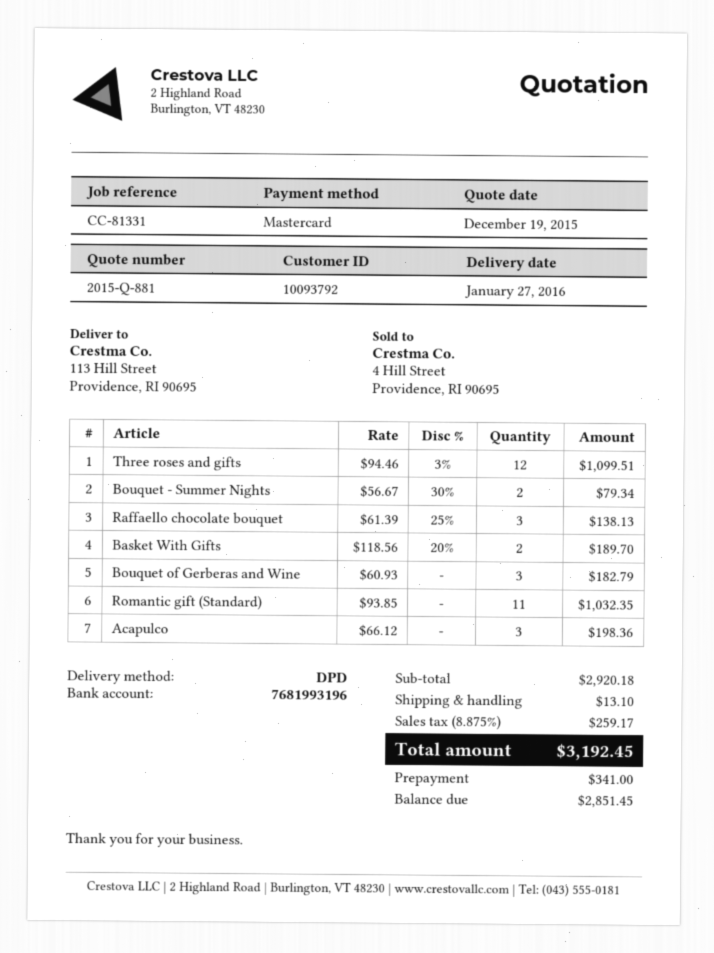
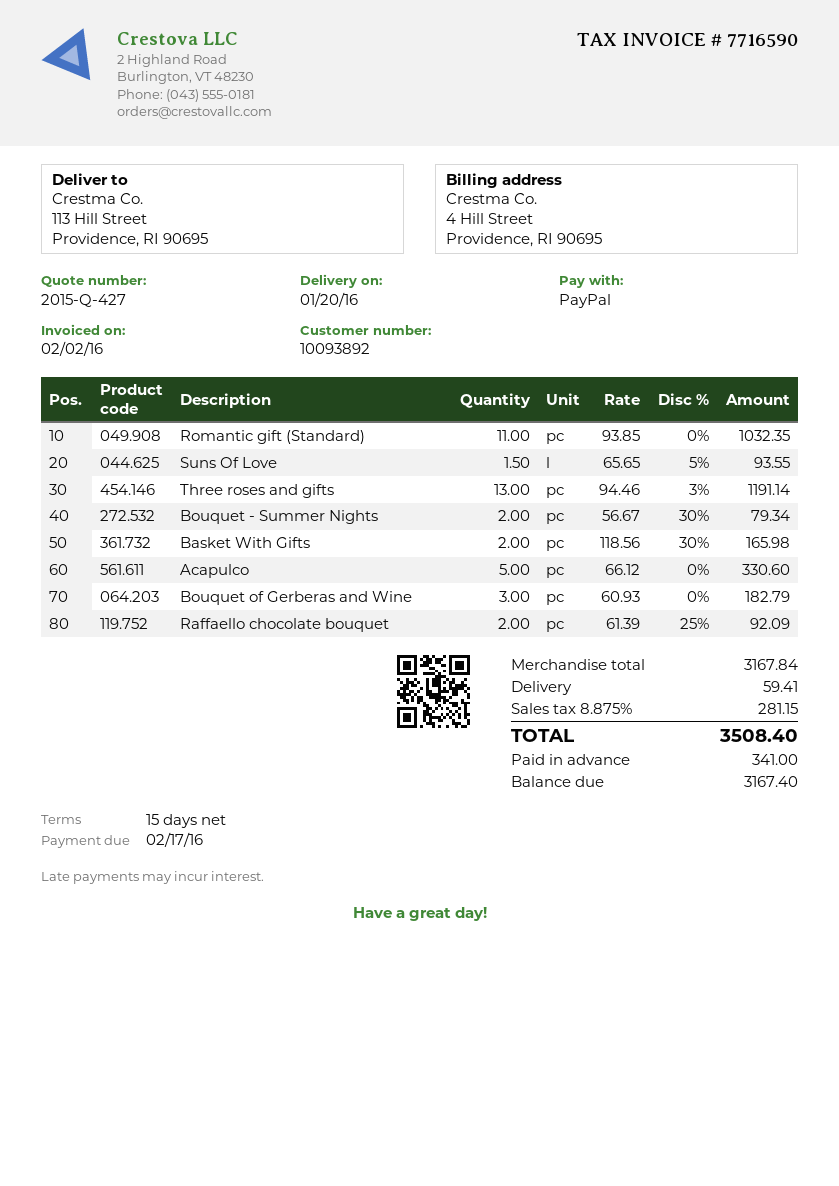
quote number: 2015-Q-881 -> 2015-Q-427
delivery date: 2016-01-27 -> 2016-01-20
customer number: 10093792 -> 10093892
payment method: Mastercard -> PayPal
Three roses and gifts: 12 x 94.46 - 3% = 1099.51 -> 13 x 94.46 - 3% = 1191.14
Raffaello chocolate bouquet: 3 x 61.39 - 25% = 138.13 -> 2 x 61.39 - 25% = 92.09
Basket With Gifts: 2 x 118.56 - 20% = 189.70 -> 2 x 118.56 - 30% = 165.98
Acapulco: 3 x 66.12 = 198.36 -> 5 x 66.12 = 330.60
Suns Of Love: none -> 1.5 x 65.65 - 5% = 93.55
subtotal: 2920.18 -> 3167.84
shipping: 13.10 -> 59.41
tax: 8.875% = 259.17 -> 8.875% = 281.15
total: 3192.45 -> 3508.40
balance: 2851.45 -> 3167.40

